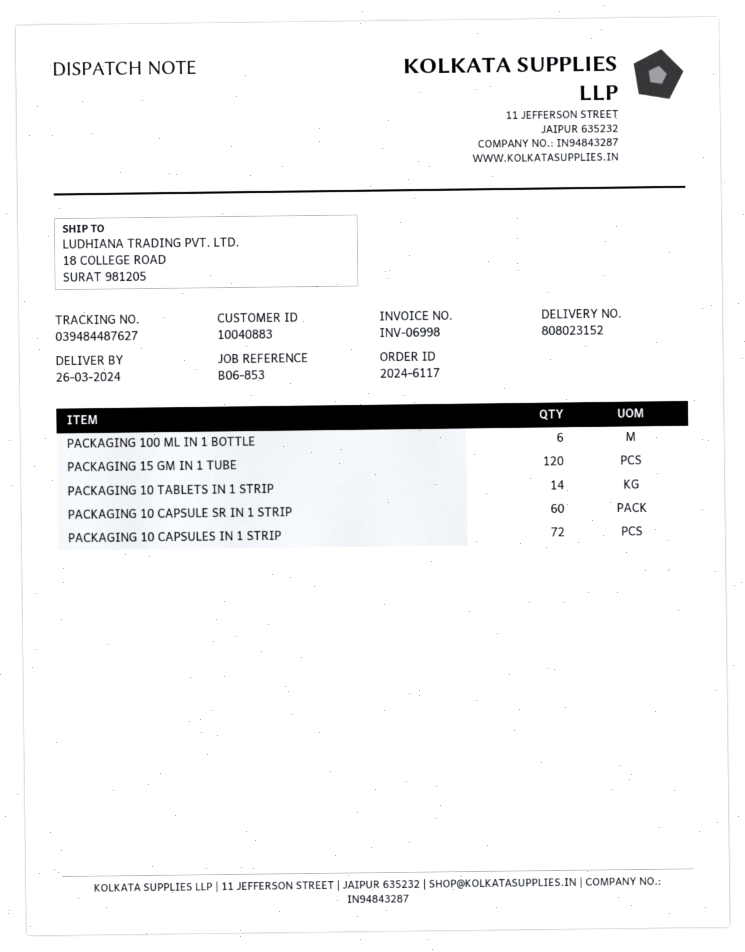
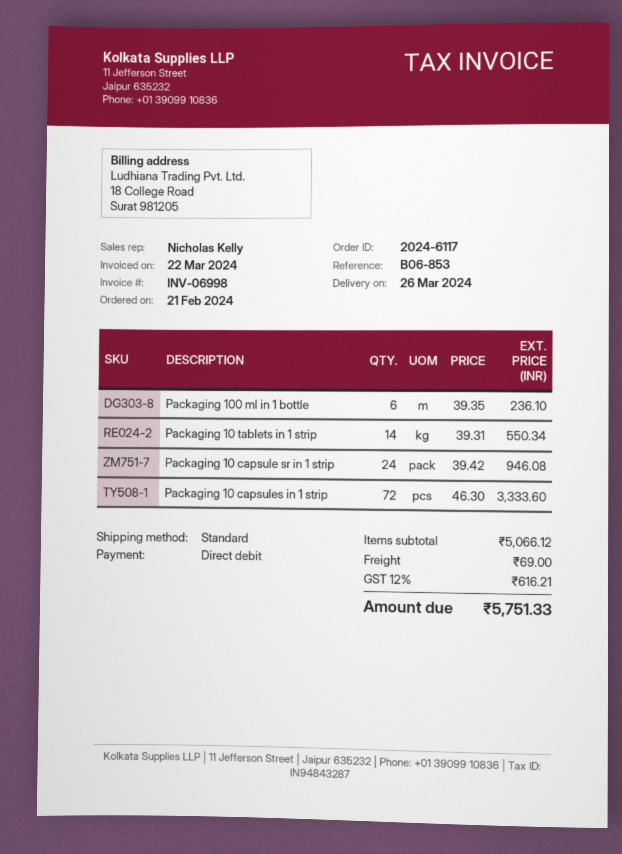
PACKAGING 15 GM IN 1 TUBE: 120 -> none
PACKAGING 10 CAPSULE SR IN 1 STRIP: 60 -> 24

